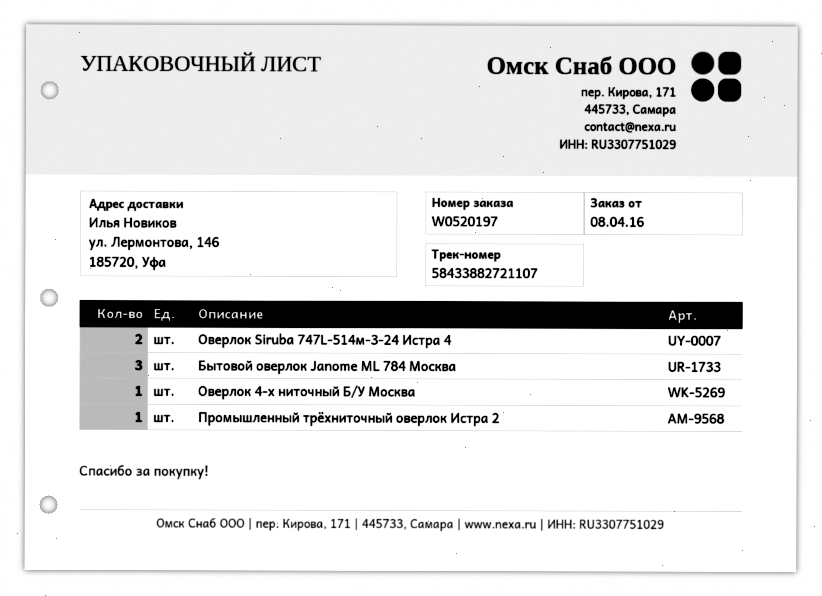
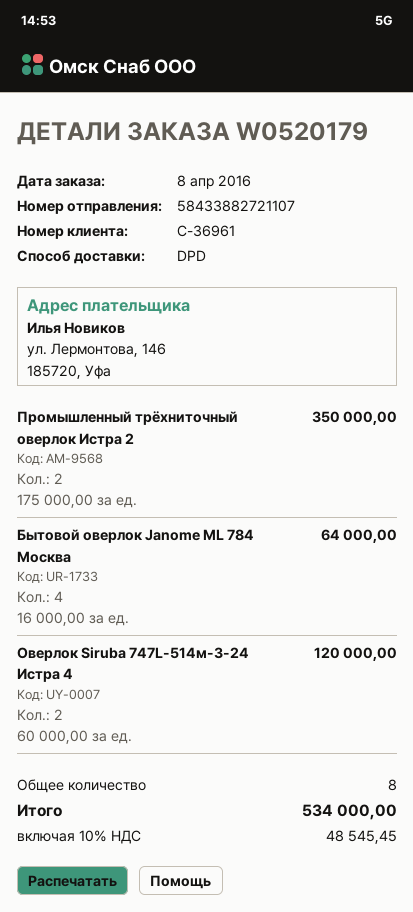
order number: W0520197 -> W0520179
Бытовой оверлок Janome ML 784 Москва: 3 -> 4
Оверлок 4-х ниточный Б/У Москва: 1 -> none
Промышленный трёхниточный оверлок Истра 2: 1 -> 2

